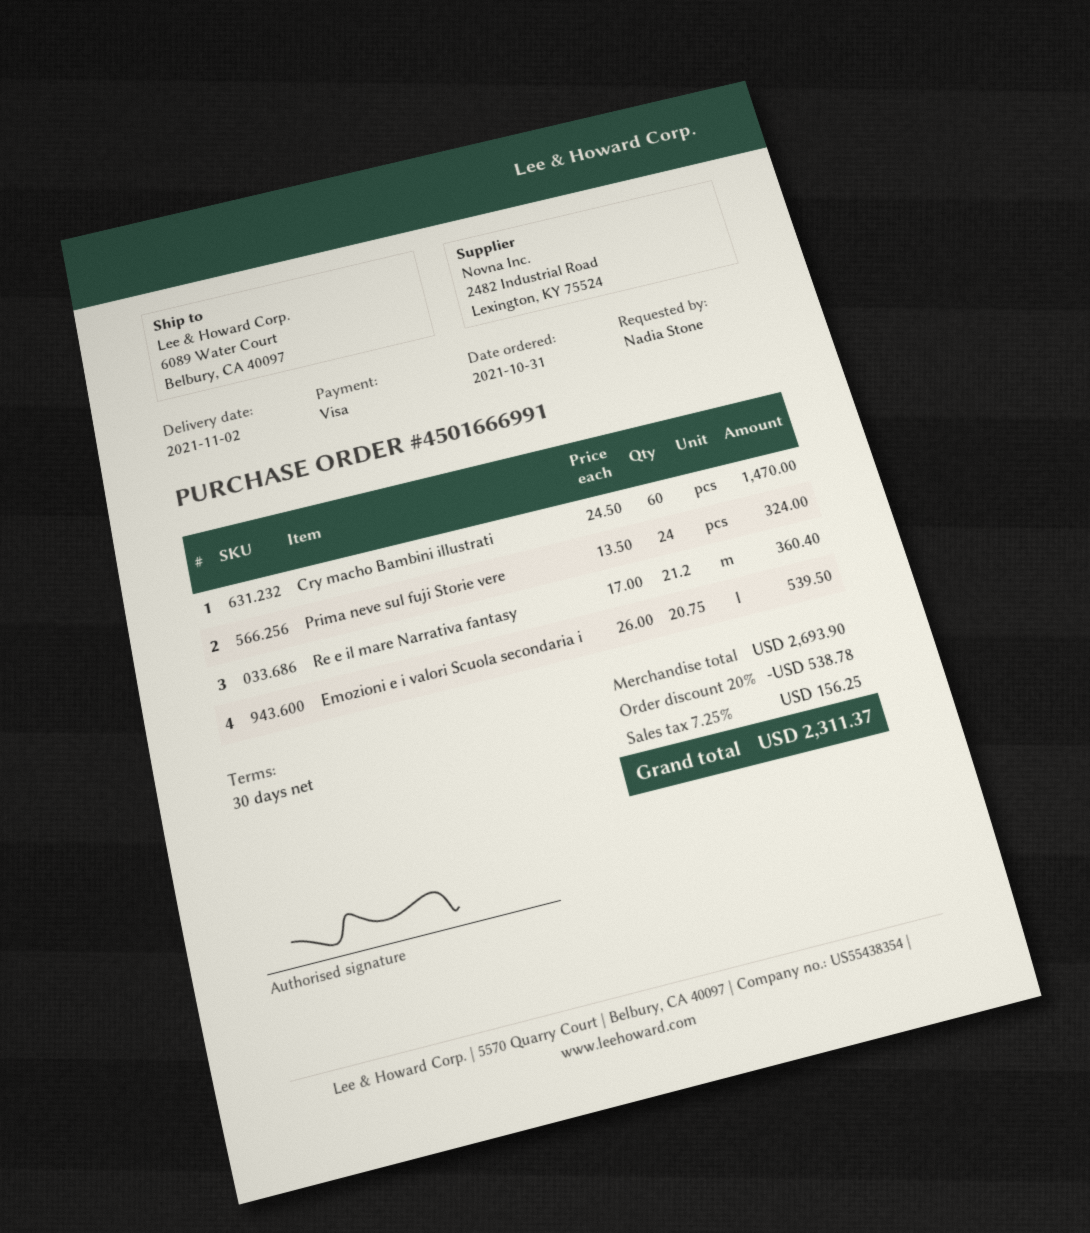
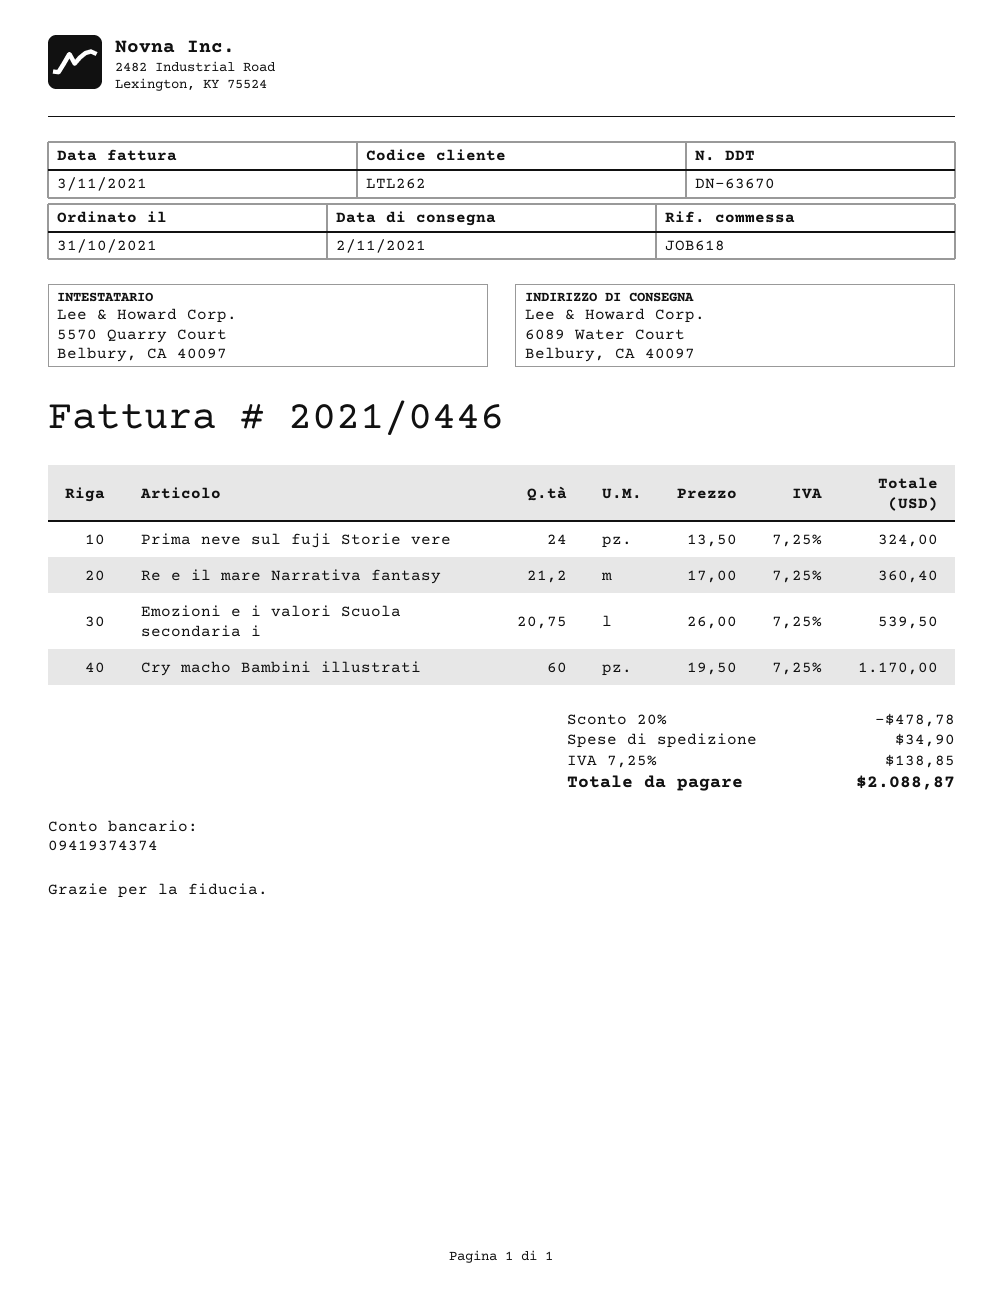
Cry macho Bambini illustrati: 60 x 24.50 = 1470.00 -> 60 x 19.50 = 1170.00
discount: 20% = 538.78 -> 20% = 478.78
shipping: none -> 34.90
tax: 7.25% = 156.25 -> 7.25% = 138.85
total: 2311.37 -> 2088.87

